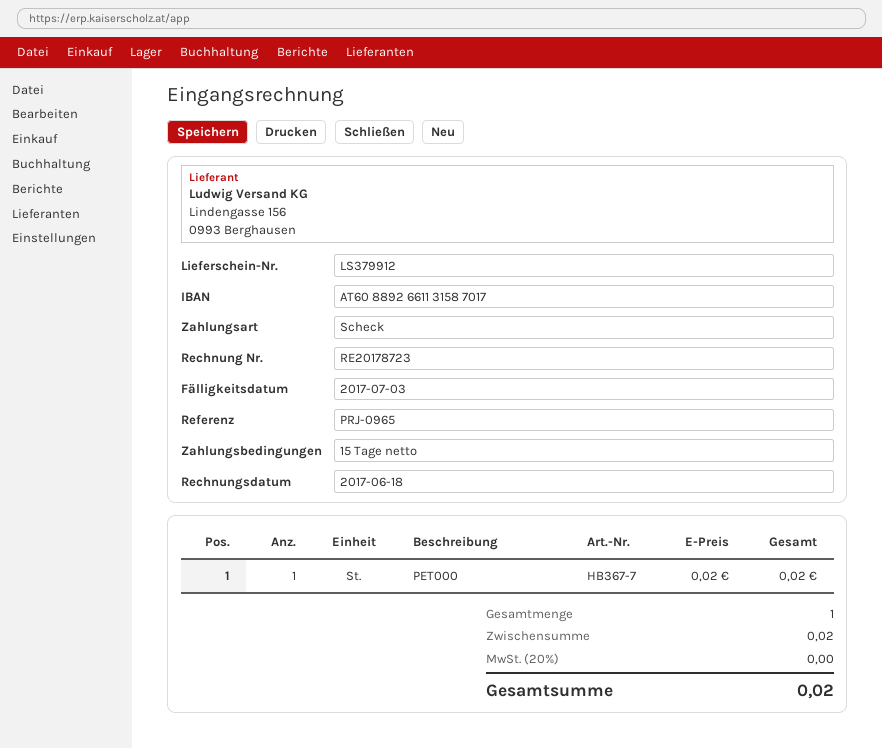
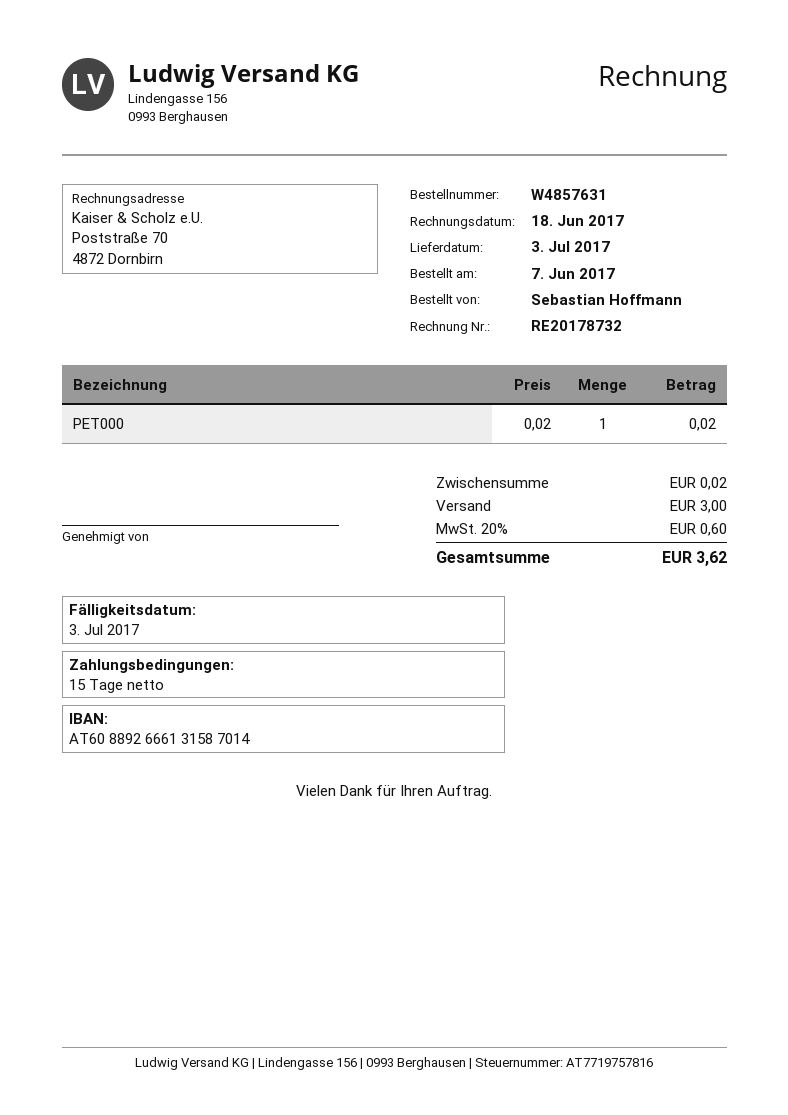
invoice number: RE20178723 -> RE20178732
bank account: AT608892661131587017 -> AT608892666131587014
shipping: none -> 3.00
tax: 20% = 0.00 -> 20% = 0.60
total: 0.02 -> 3.62

